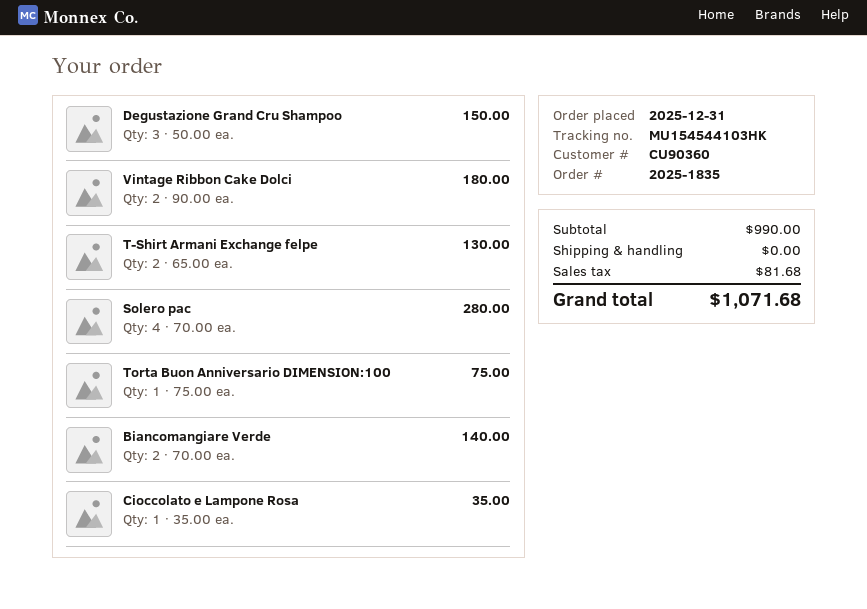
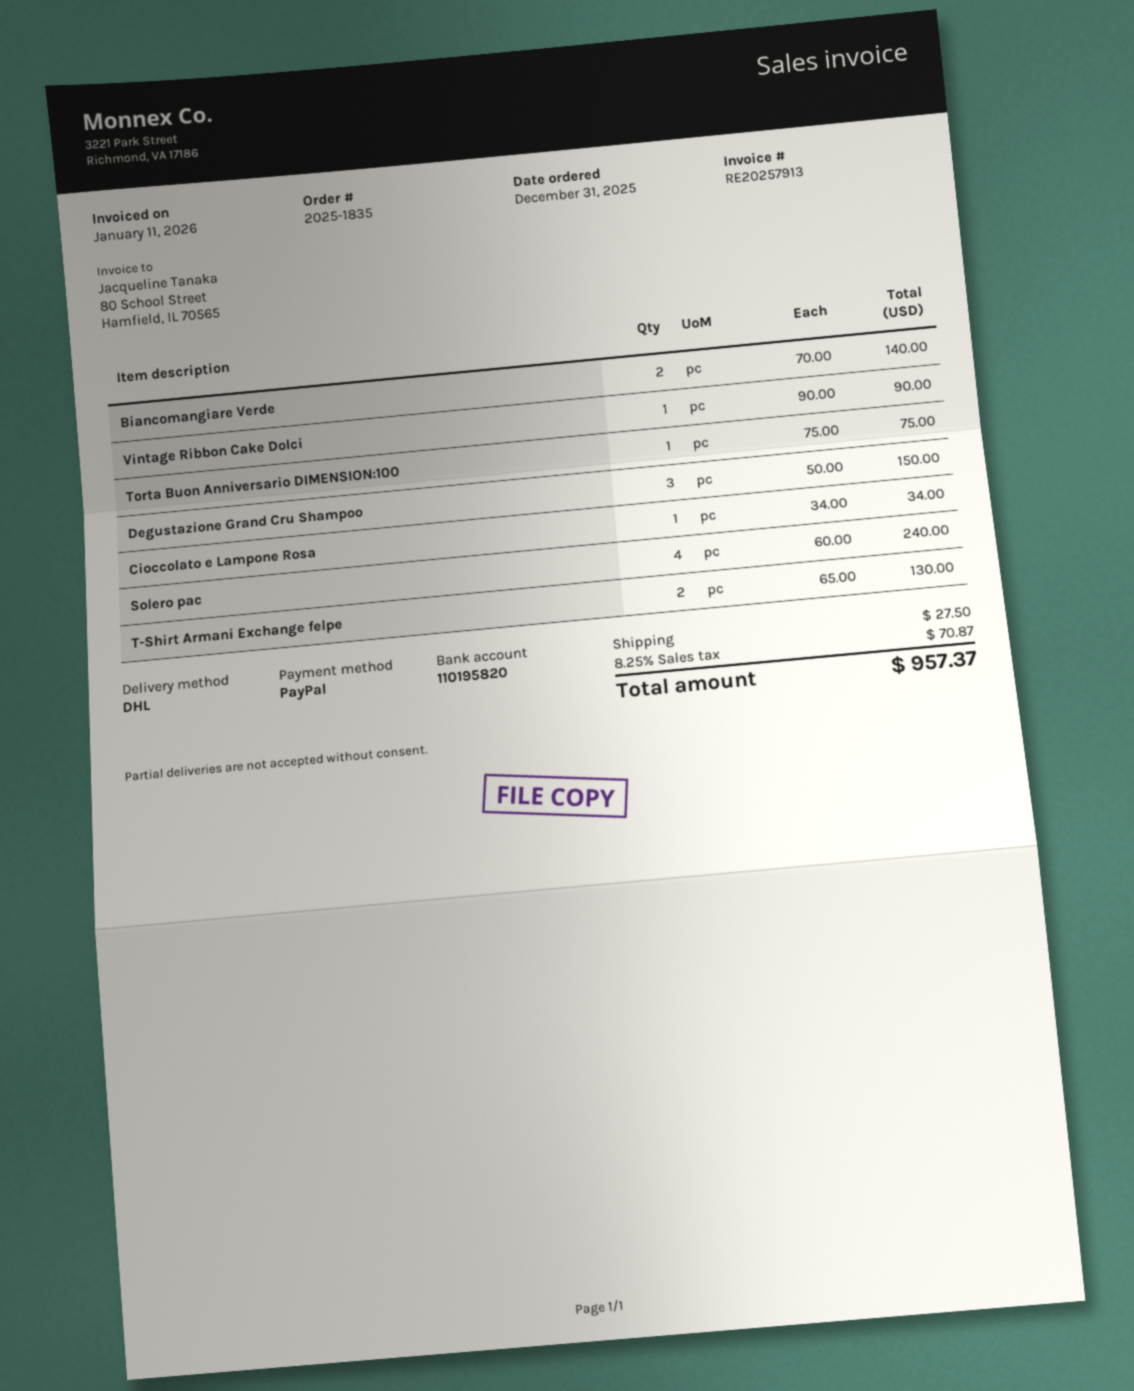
Vintage Ribbon Cake Dolci: 2 x 90.00 = 180.00 -> 1 x 90.00 = 90.00
Solero pac: 4 x 70.00 = 280.00 -> 4 x 60.00 = 240.00
Cioccolato e Lampone Rosa: 1 x 35.00 = 35.00 -> 1 x 34.00 = 34.00
shipping: 0.00 -> 27.50
tax: 81.68 -> 70.87
total: 1071.68 -> 957.37

